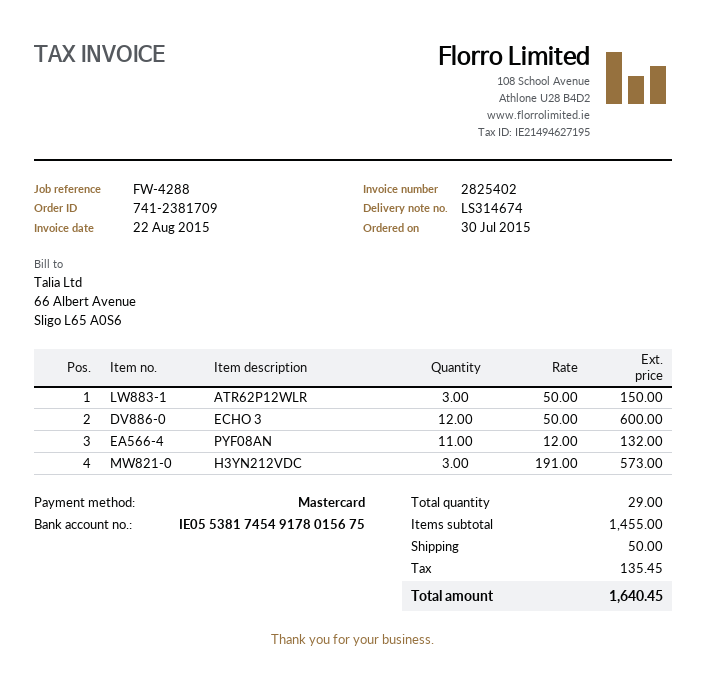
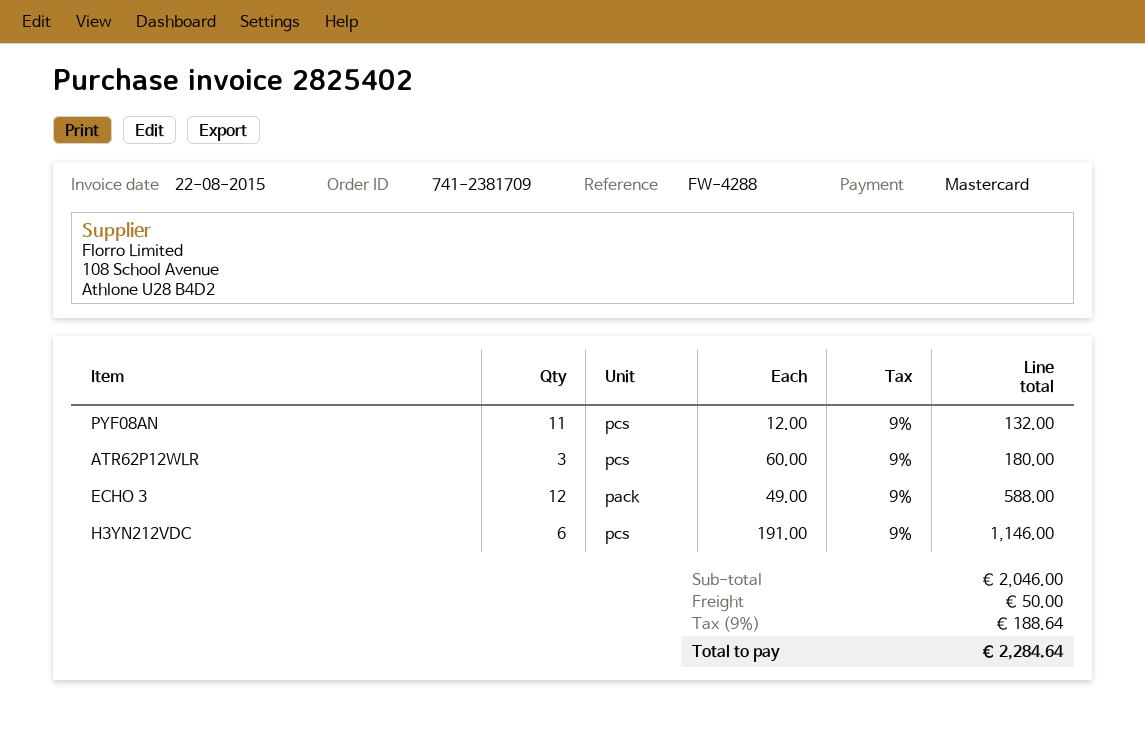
ATR62P12WLR: 3 x 50.00 = 150.00 -> 3 x 60.00 = 180.00
ECHO 3: 12 x 50.00 = 600.00 -> 12 x 49.00 = 588.00
H3YN212VDC: 3 x 191.00 = 573.00 -> 6 x 191.00 = 1146.00
subtotal: 1455.00 -> 2046.00
tax: 135.45 -> 188.64
total: 1640.45 -> 2284.64

